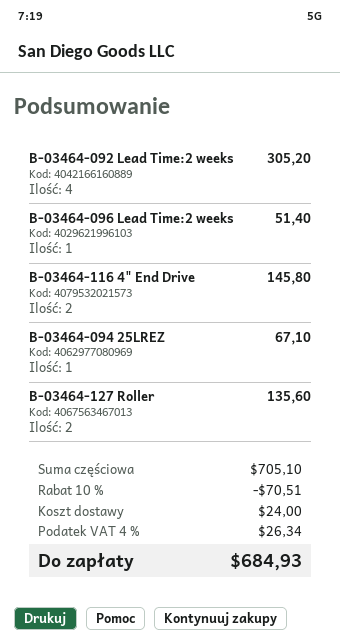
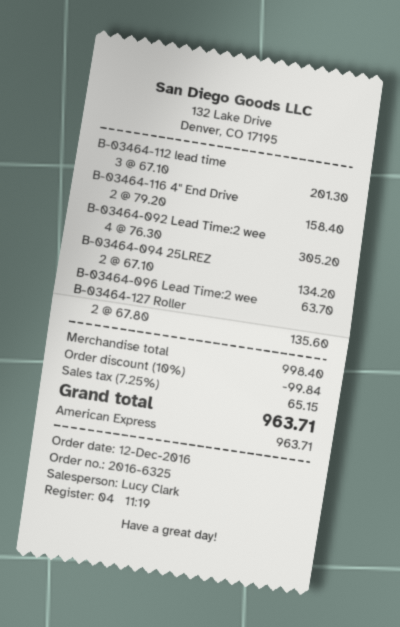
B-03464-096 Lead Time:2 weeks: 1 for 51.40 -> 1 for 63.70
B-03464-116 4" End Drive: 2 for 145.80 -> 2 for 158.40
B-03464-094 25LREZ: 1 for 67.10 -> 2 for 134.20
B-03464-112 lead time: none -> 3 for 201.30
subtotal: 705.10 -> 998.40
discount: 10% = 70.51 -> 10% = 99.84
shipping: 24.00 -> none
tax: 4% = 26.34 -> 7.25% = 65.15
total: 684.93 -> 963.71

